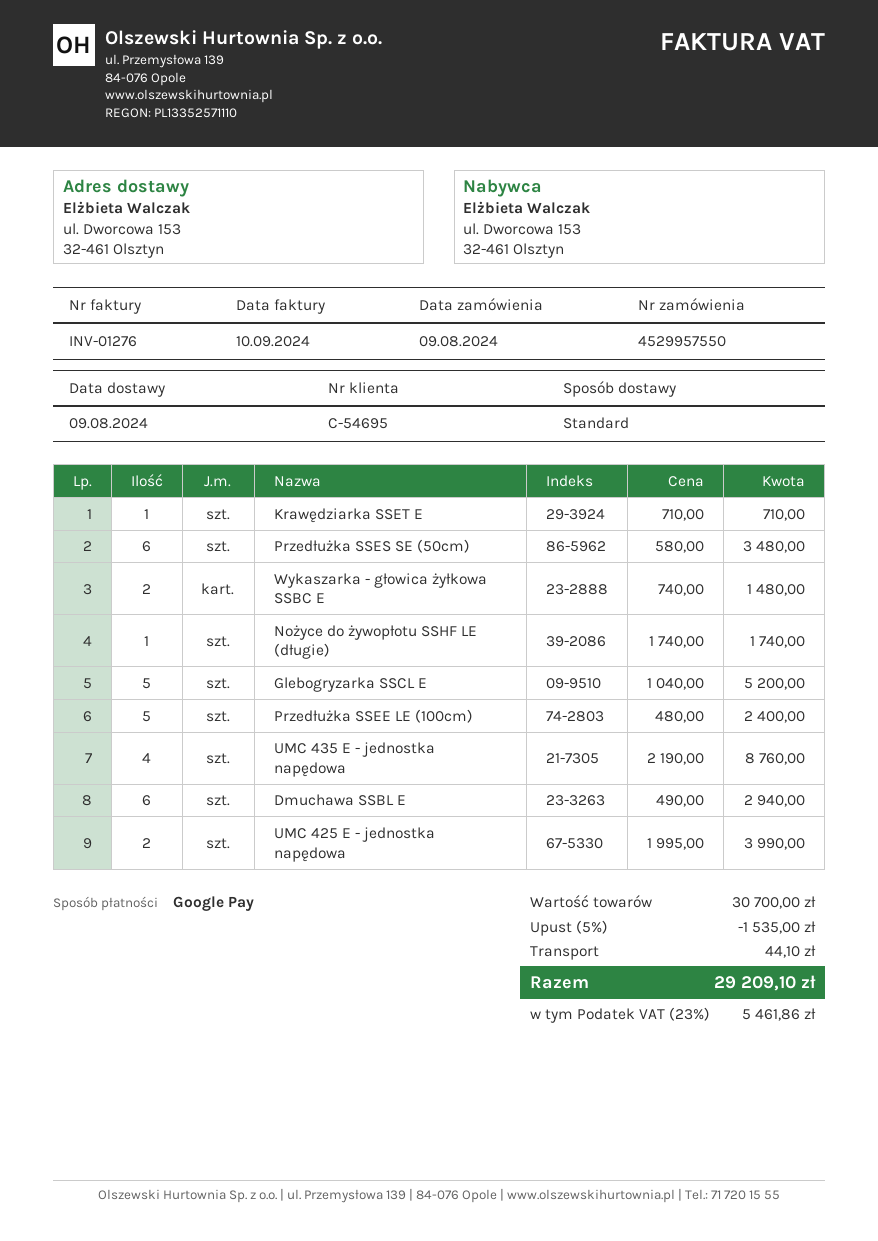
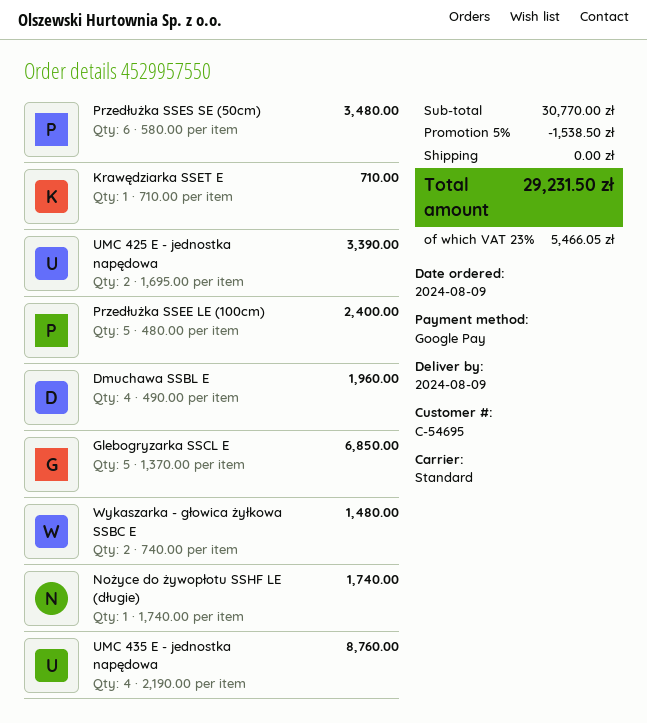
Glebogryzarka SSCL E: 5 x 1040.00 = 5200.00 -> 5 x 1370.00 = 6850.00
Dmuchawa SSBL E: 6 x 490.00 = 2940.00 -> 4 x 490.00 = 1960.00
UMC 425 E - jednostka napędowa: 2 x 1995.00 = 3990.00 -> 2 x 1695.00 = 3390.00
subtotal: 30700.00 -> 30770.00
discount: 5% = 1535.00 -> 5% = 1538.50
shipping: 44.10 -> 0.00
tax: 23% = 5461.86 -> 23% = 5466.05
total: 29209.10 -> 29231.50

